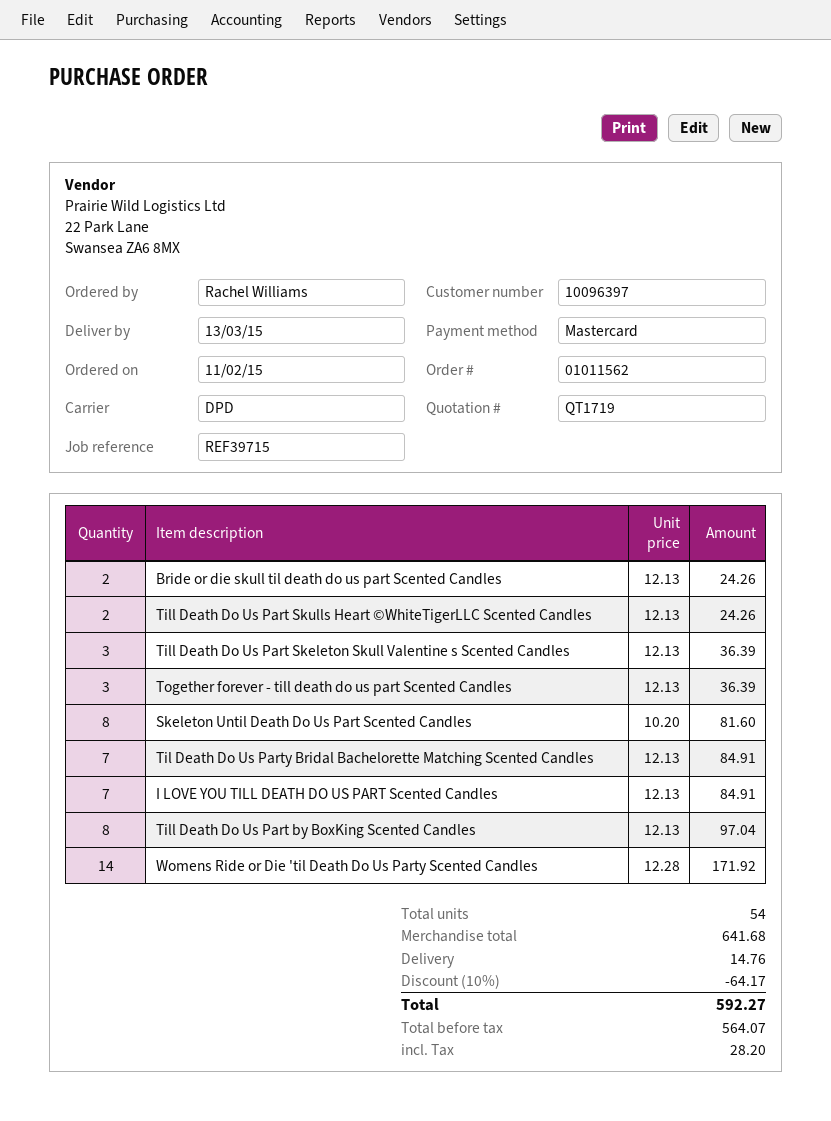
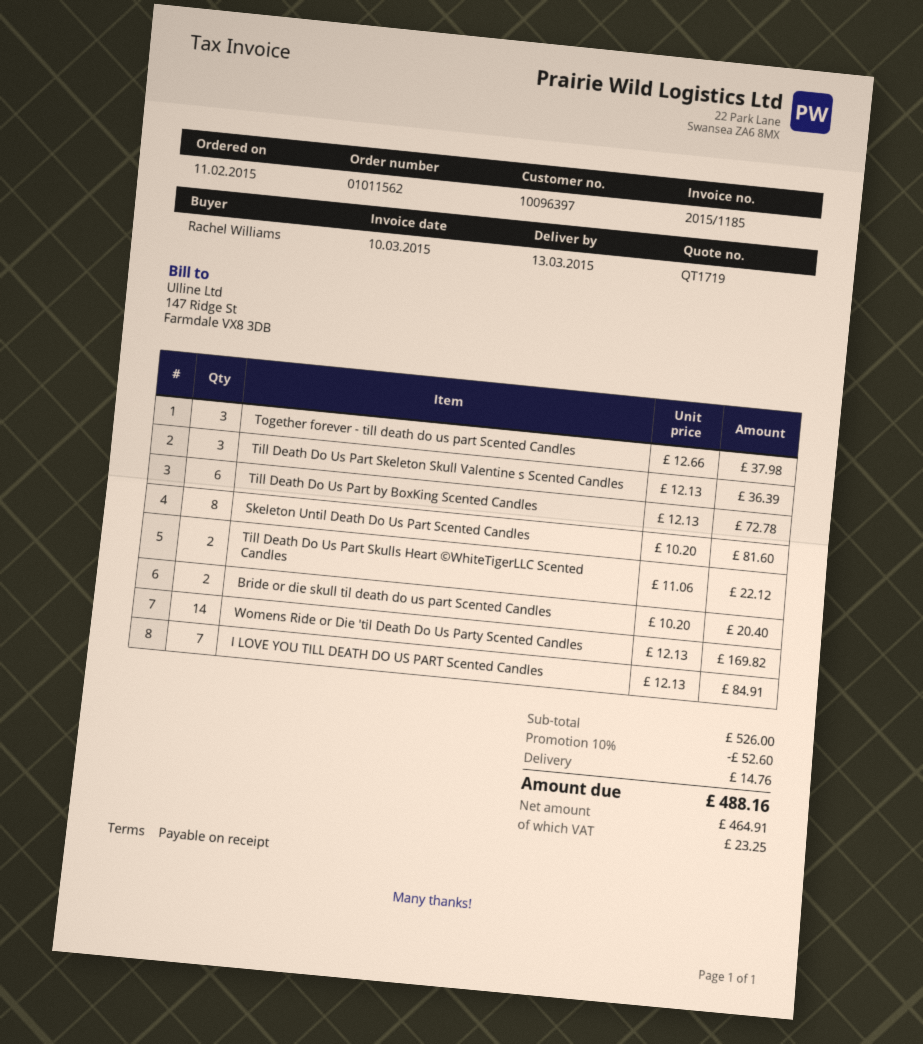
Bride or die skull til death do us part Scented Candles: 2 x 12.13 = 24.26 -> 2 x 10.20 = 20.40
Till Death Do Us Part Skulls Heart ©WhiteTigerLLC Scented Candles: 2 x 12.13 = 24.26 -> 2 x 11.06 = 22.12
Together forever - till death do us part Scented Candles: 3 x 12.13 = 36.39 -> 3 x 12.66 = 37.98
Til Death Do Us Party Bridal Bachelorette Matching Scented Candles: 7 x 12.13 = 84.91 -> none
Till Death Do Us Part by BoxKing Scented Candles: 8 x 12.13 = 97.04 -> 6 x 12.13 = 72.78
Womens Ride or Die 'til Death Do Us Party Scented Candles: 14 x 12.28 = 171.92 -> 14 x 12.13 = 169.82
subtotal: 641.68 -> 526.00
discount: 10% = 64.17 -> 10% = 52.60
net: 564.07 -> 464.91
tax: 28.20 -> 23.25
total: 592.27 -> 488.16

